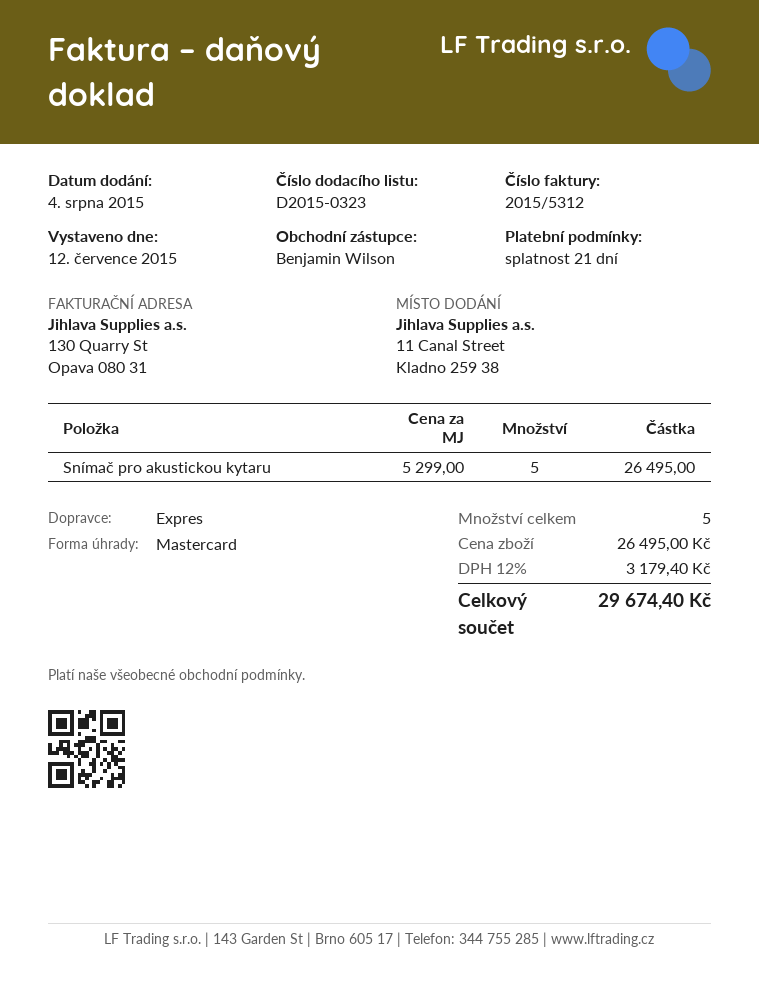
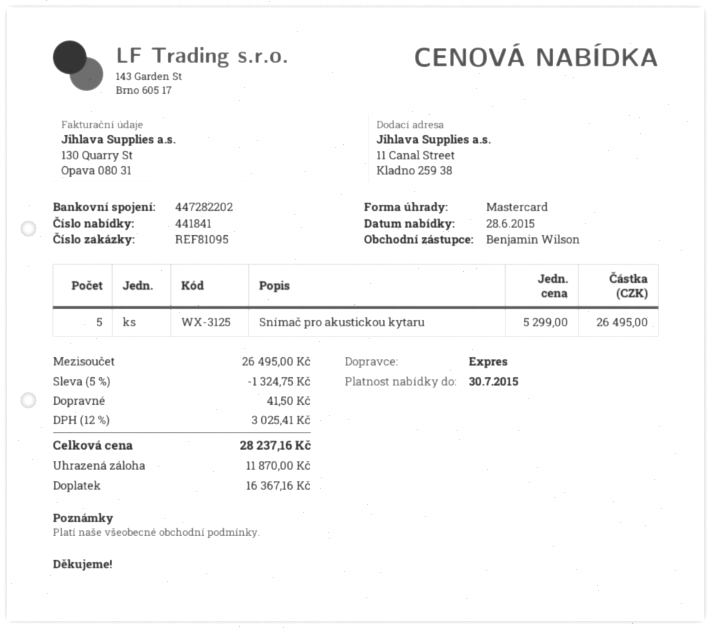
discount: none -> 5% = 1324.75
shipping: none -> 41.50
tax: 12% = 3179.40 -> 12% = 3025.41
total: 29674.40 -> 28237.16

